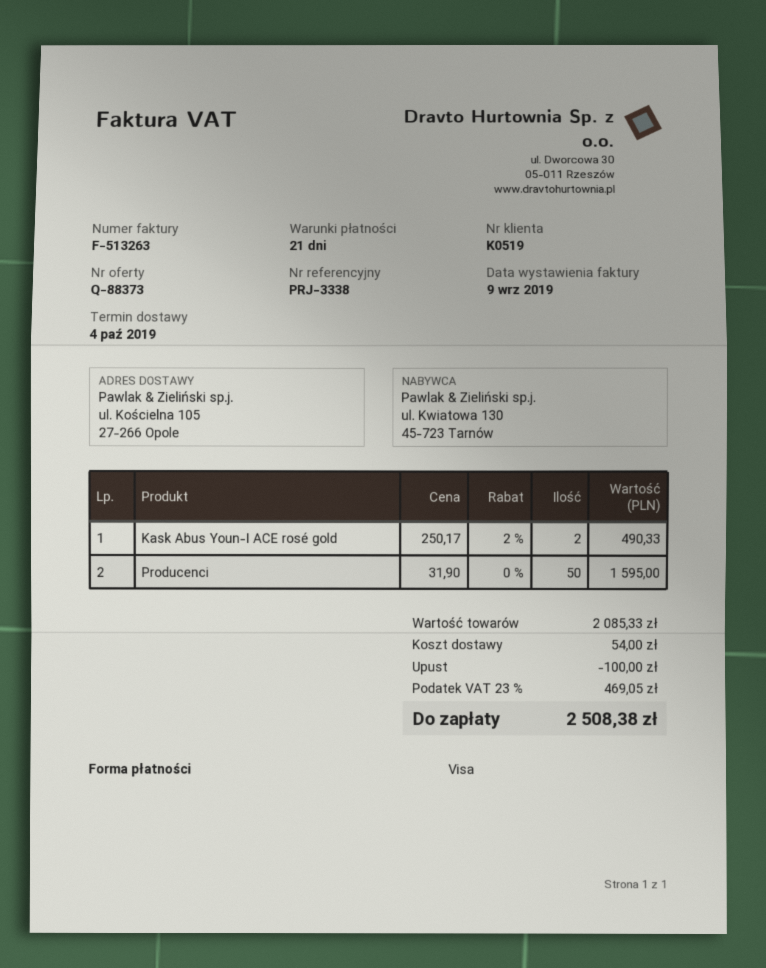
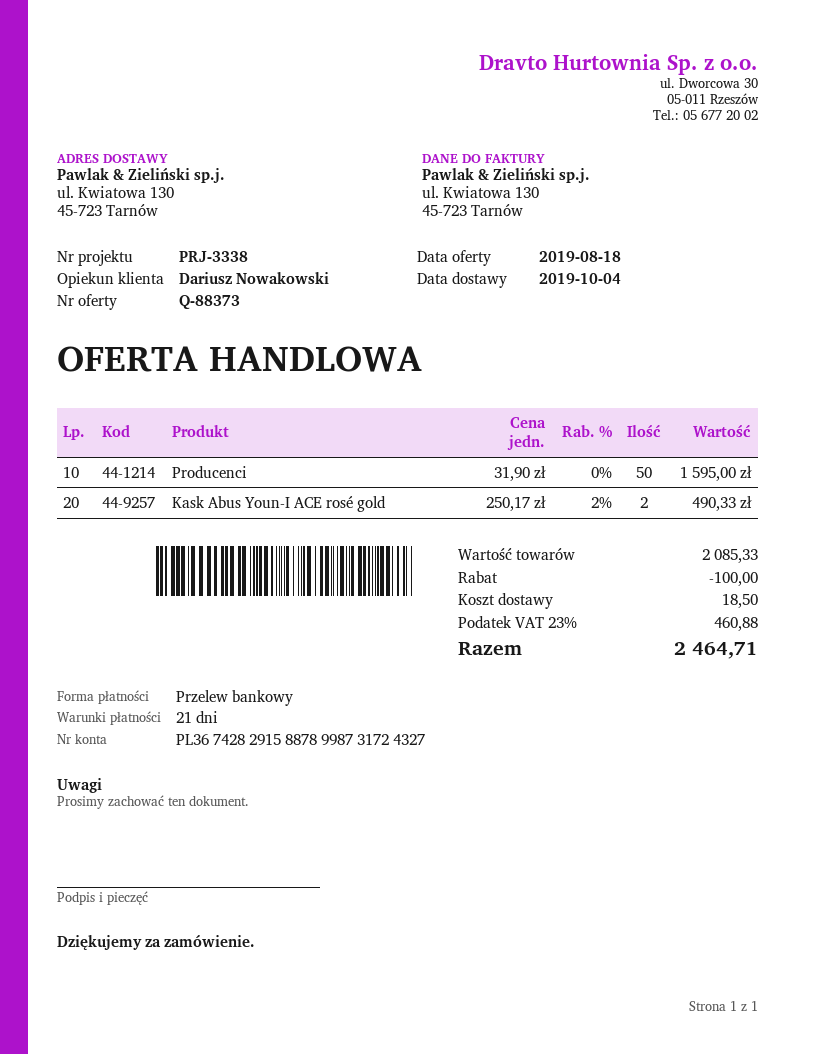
payment method: Visa -> bank transfer
ship to: ul. Kościelna 105, 27-266 Opole -> ul. Kwiatowa 130, 45-723 Tarnów
shipping: 54.00 -> 18.50
tax: 23% = 469.05 -> 23% = 460.88
total: 2508.38 -> 2464.71

